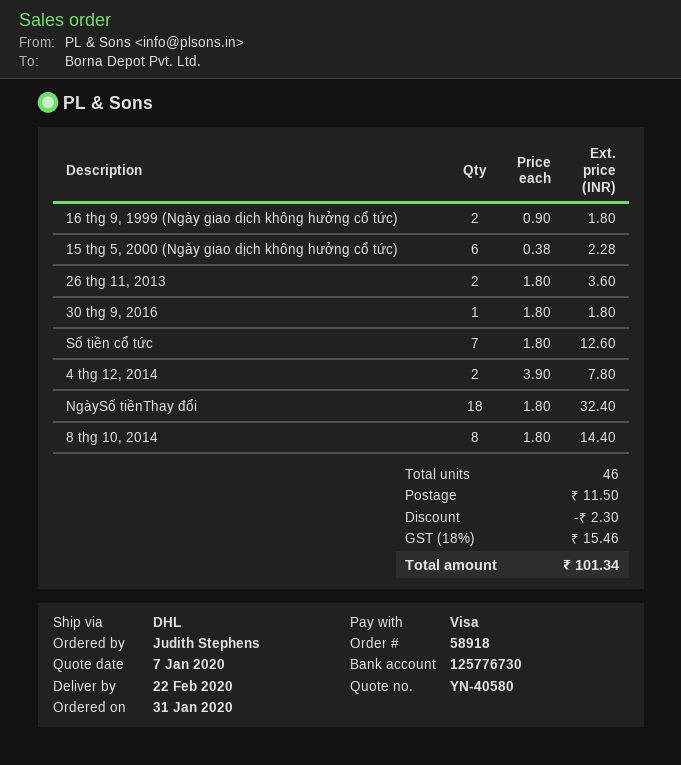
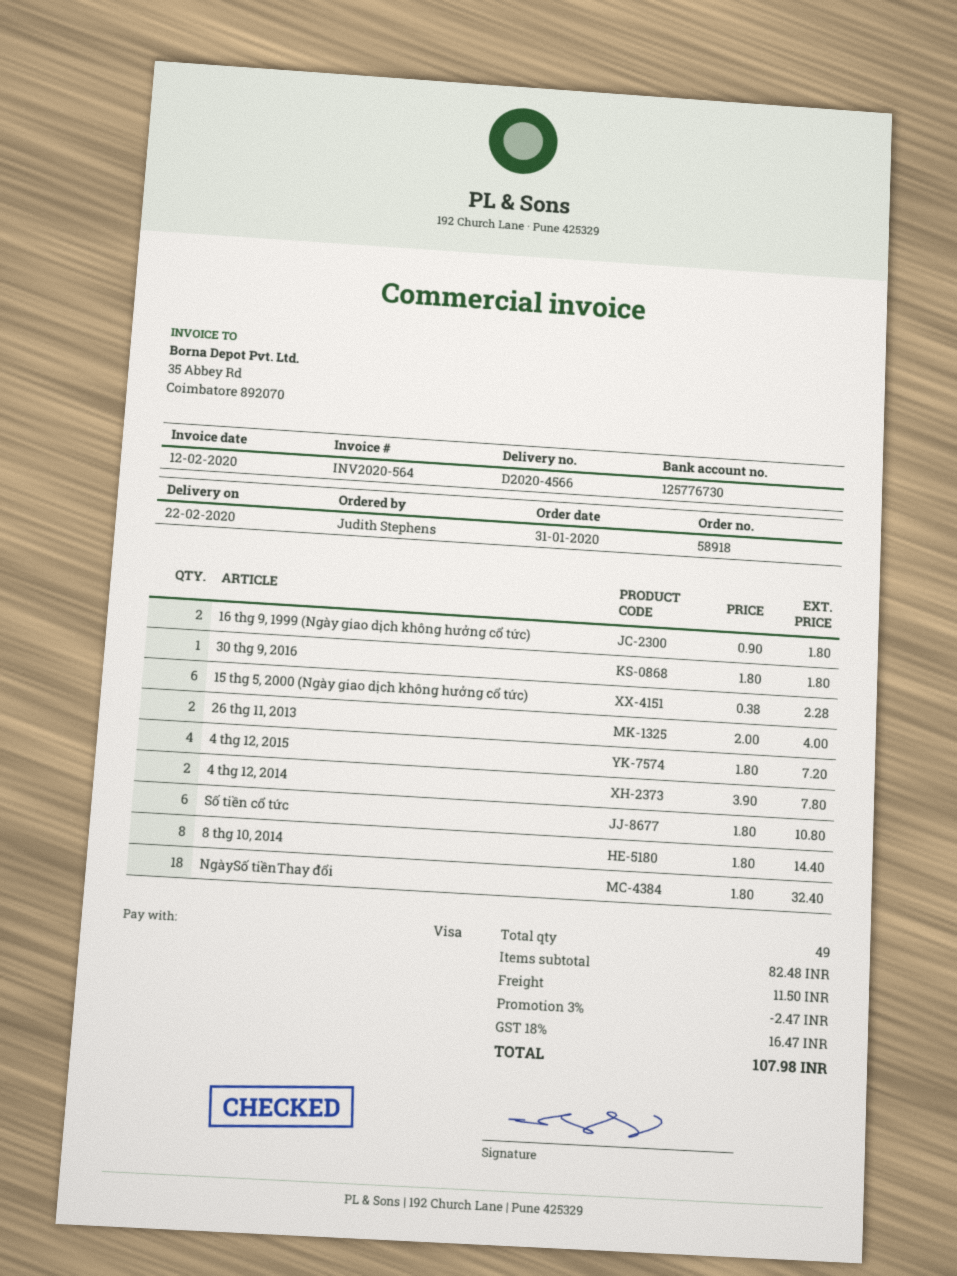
26 thg 11, 2013: 2 x 1.80 = 3.60 -> 2 x 2.00 = 4.00
Số tiền cổ tức: 7 x 1.80 = 12.60 -> 6 x 1.80 = 10.80
4 thg 12, 2015: none -> 4 x 1.80 = 7.20
total quantity: 46 -> 49
discount: 2.30 -> 2.47
tax: 18% = 15.46 -> 18% = 16.47
total: 101.34 -> 107.98

